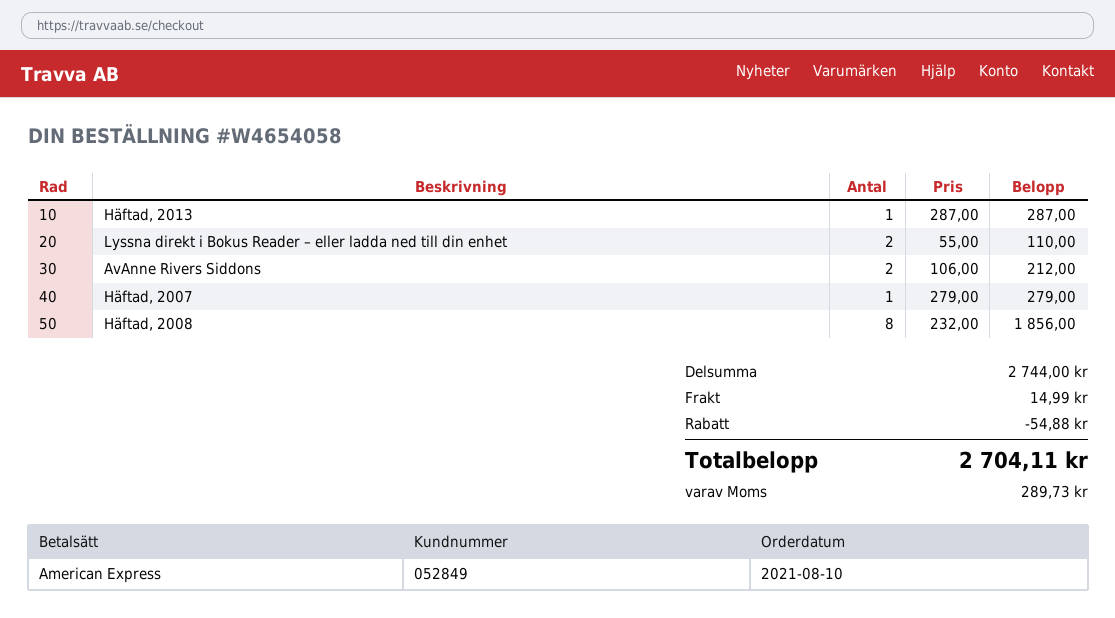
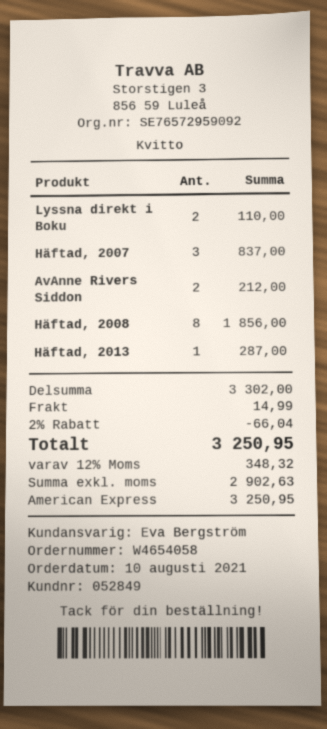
Häftad, 2007: 1 for 279.00 -> 3 for 837.00
subtotal: 2744.00 -> 3302.00
discount: 54.88 -> 66.04
tax: 289.73 -> 348.32
total: 2704.11 -> 3250.95

